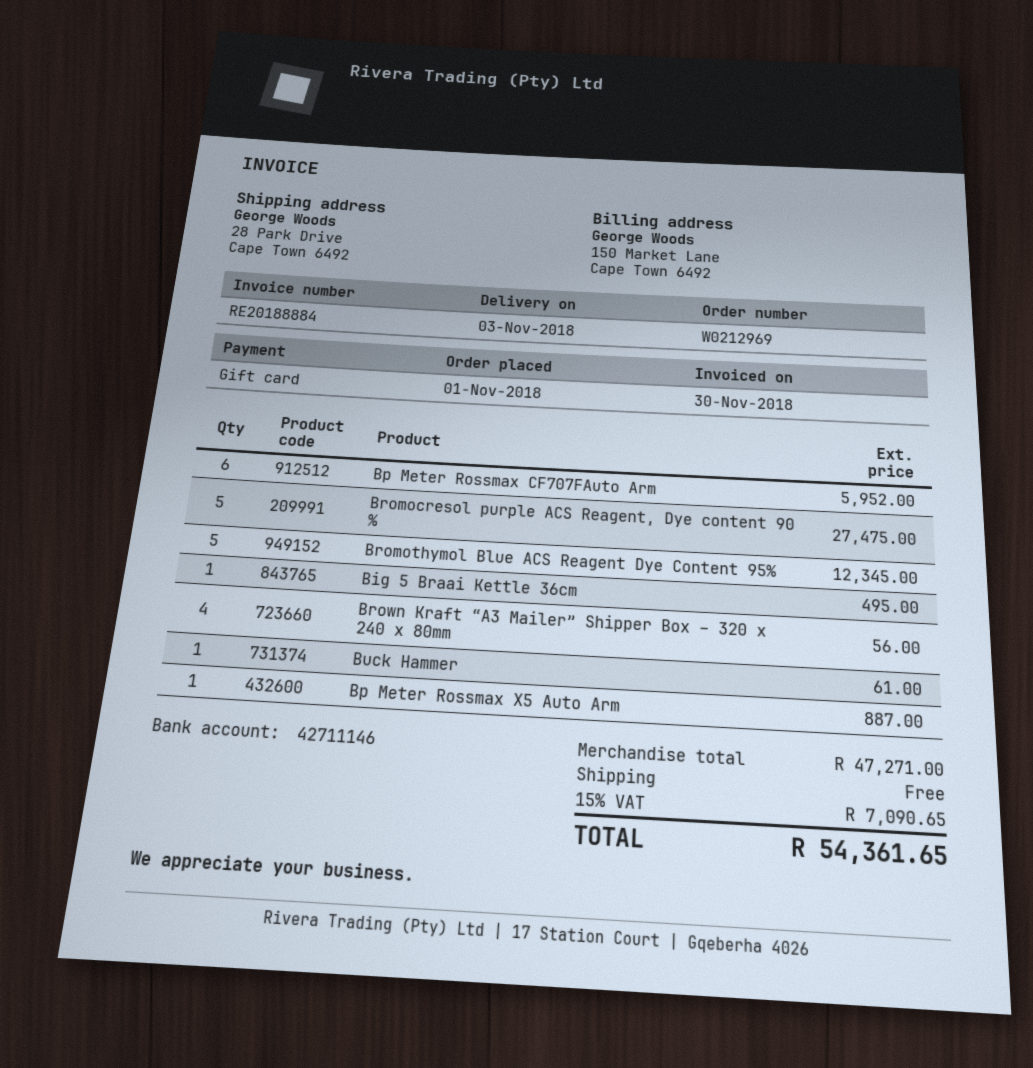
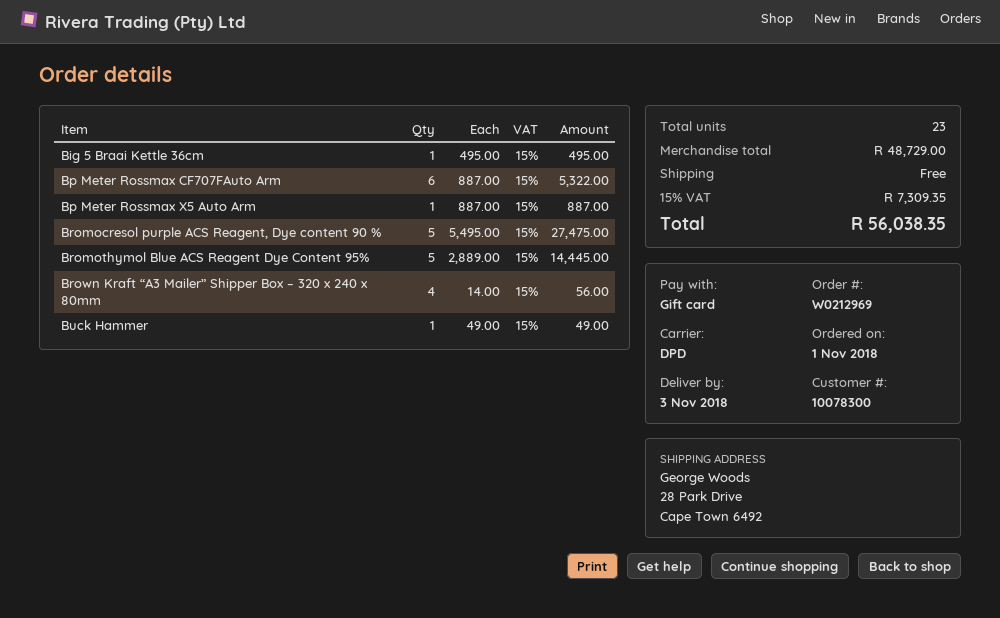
Bp Meter Rossmax CF707FAuto Arm: 6 for 5952.00 -> 6 for 5322.00
Bromothymol Blue ACS Reagent Dye Content 95%: 5 for 12345.00 -> 5 for 14445.00
Buck Hammer: 1 for 61.00 -> 1 for 49.00
subtotal: 47271.00 -> 48729.00
tax: 15% = 7090.65 -> 15% = 7309.35
total: 54361.65 -> 56038.35

